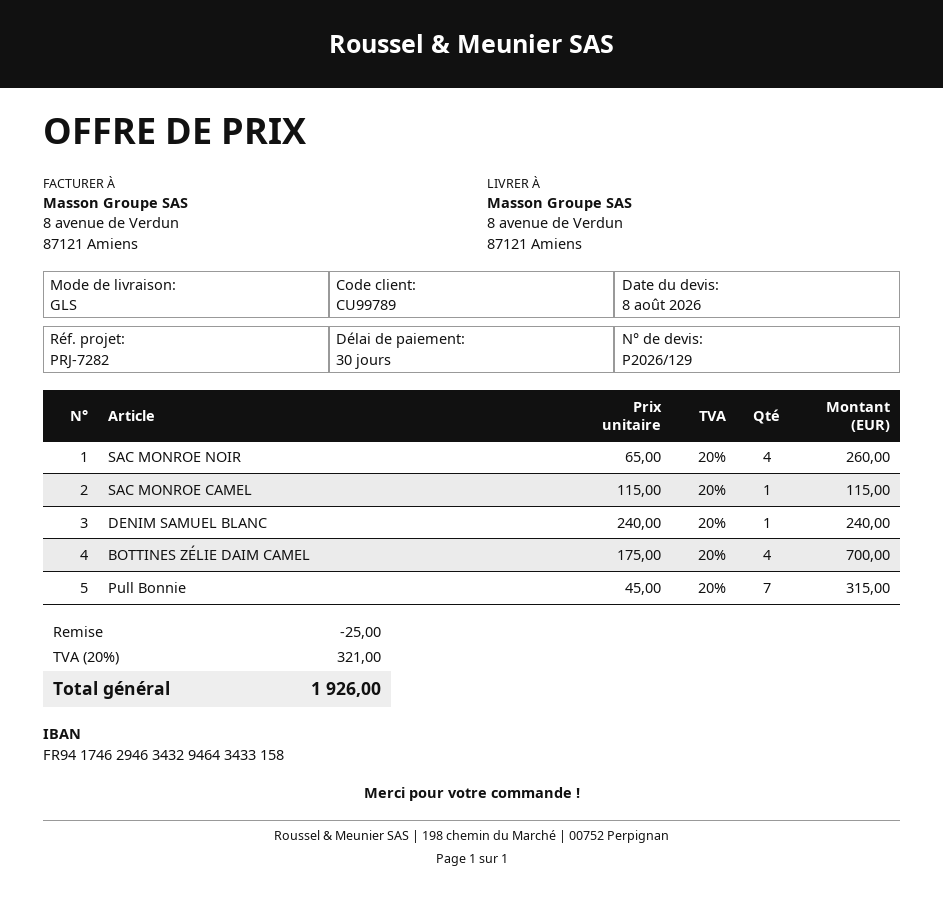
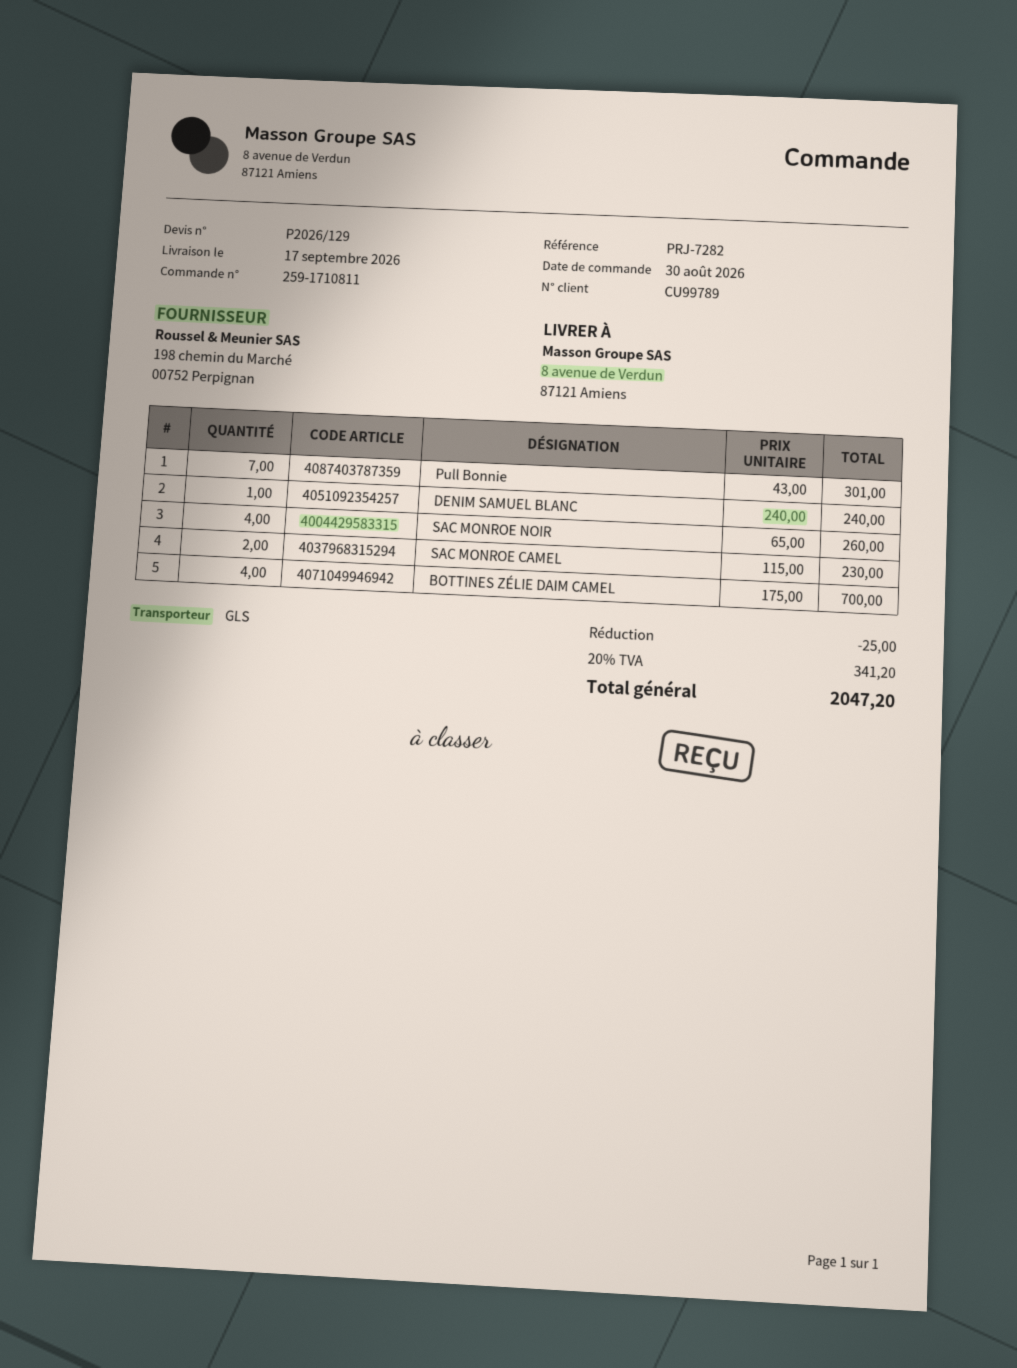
SAC MONROE CAMEL: 1 x 115.00 = 115.00 -> 2 x 115.00 = 230.00
Pull Bonnie: 7 x 45.00 = 315.00 -> 7 x 43.00 = 301.00
tax: 20% = 321.00 -> 20% = 341.20
total: 1926.00 -> 2047.20

